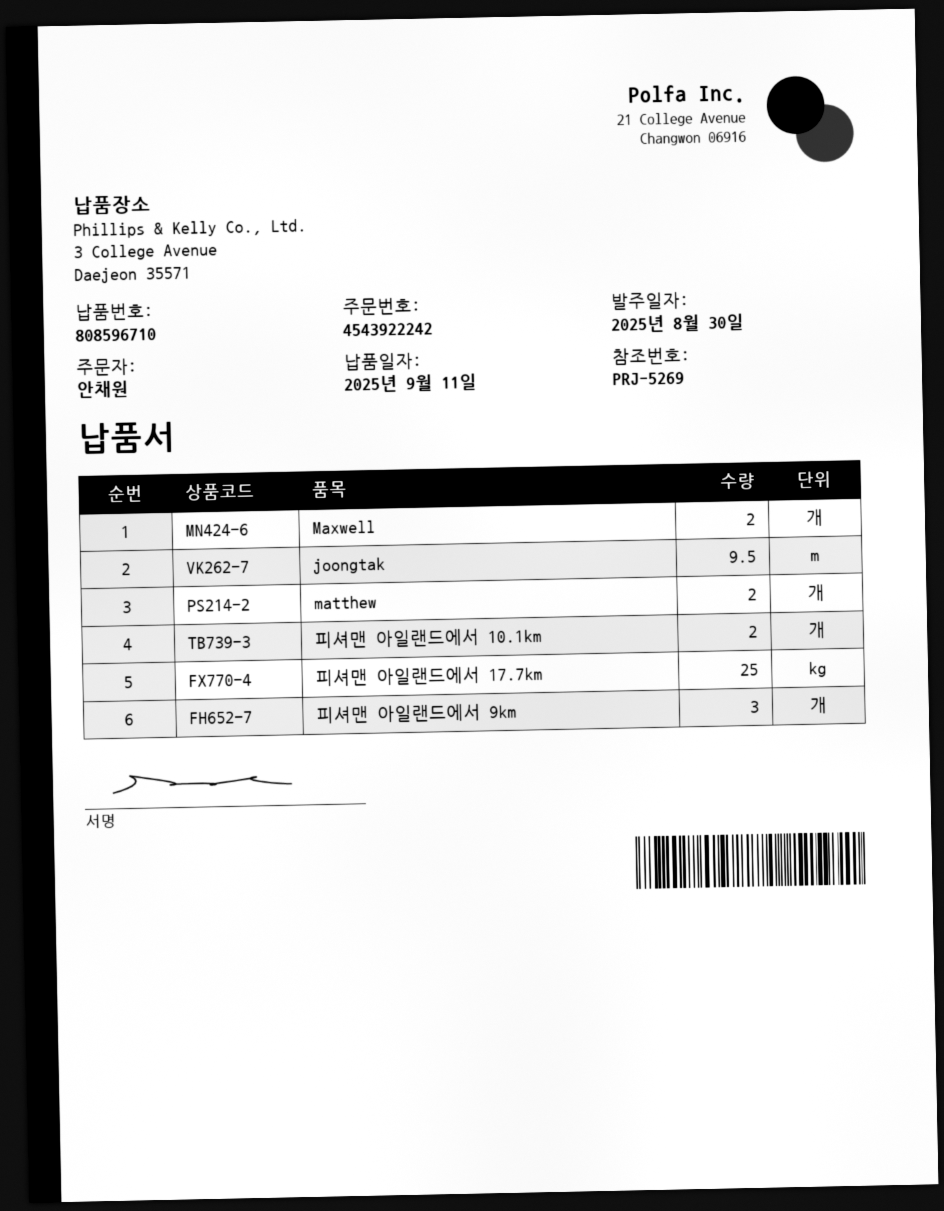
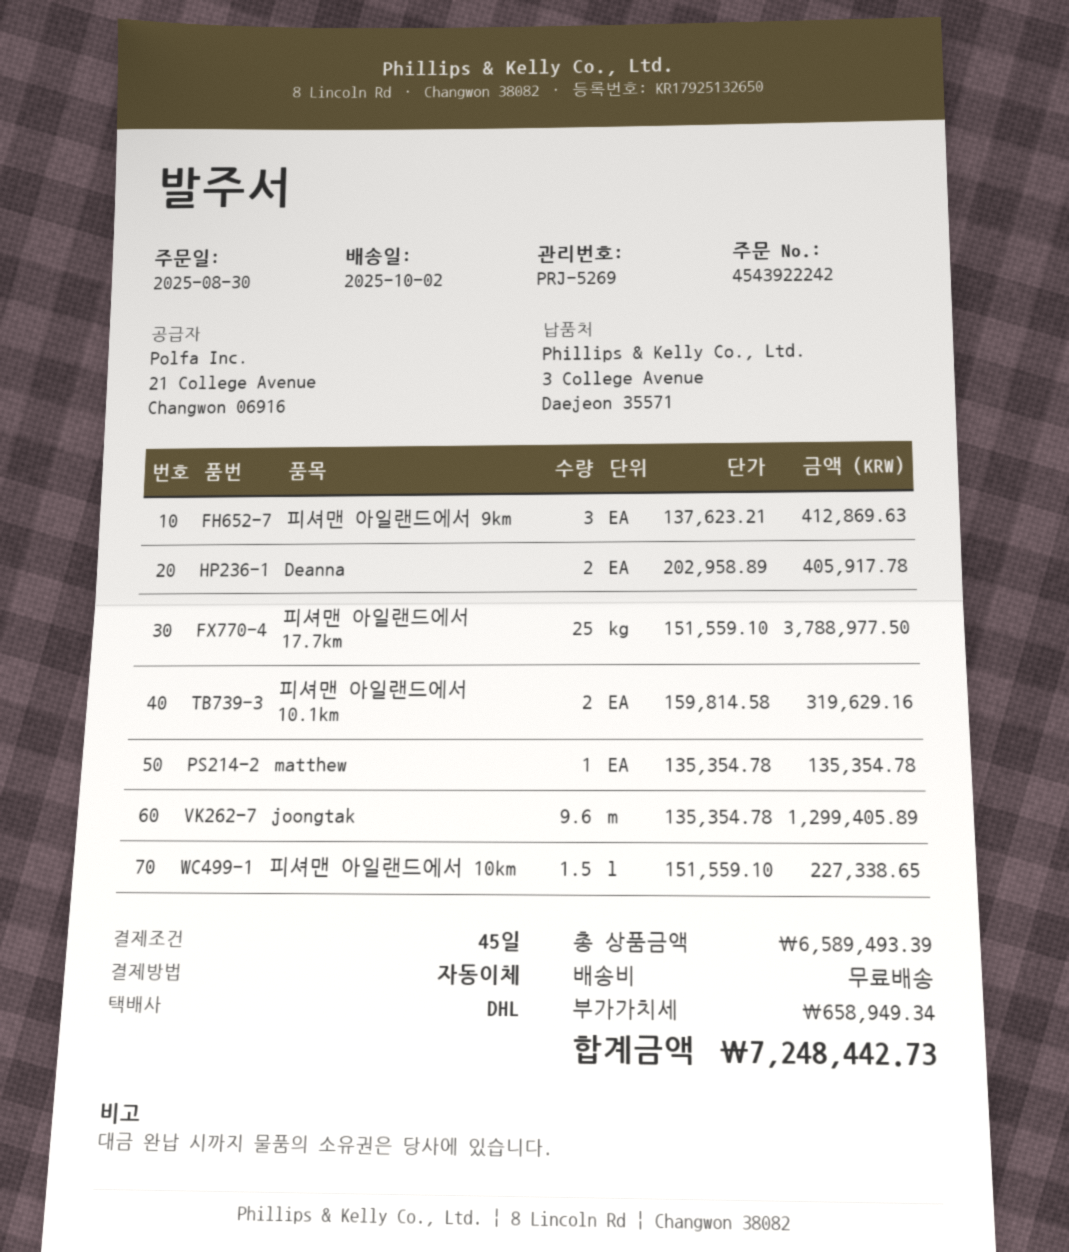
delivery date: 2025-09-11 -> 2025-10-02
Maxwell: 2 -> none
joongtak: 9.5 -> 9.6
matthew: 2 -> 1
Deanna: none -> 2
피셔맨 아일랜드에서 10km: none -> 1.5

